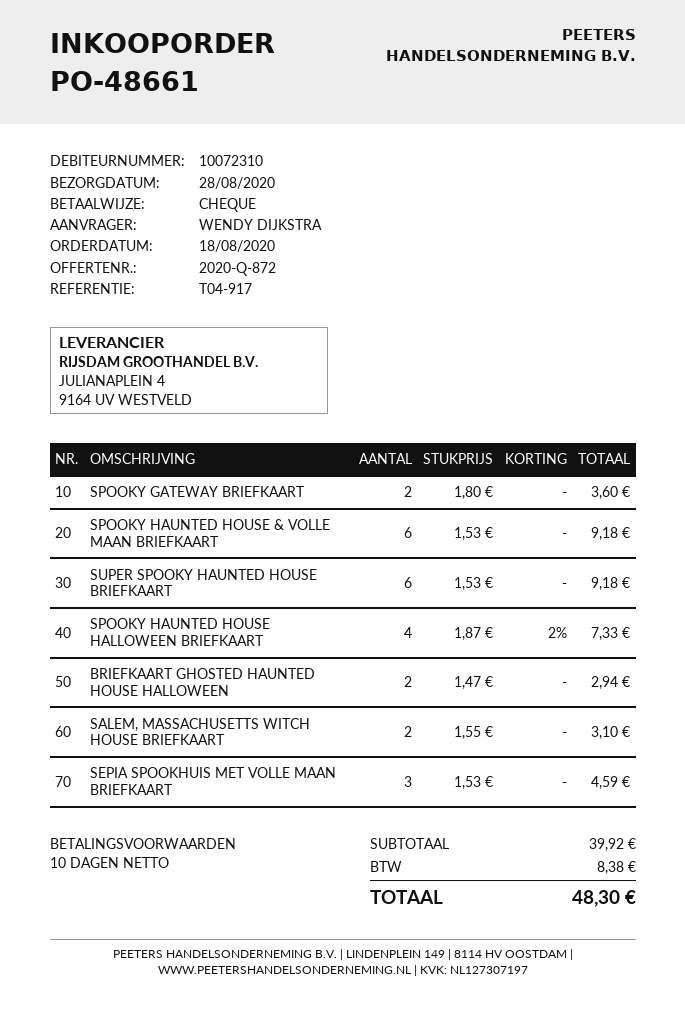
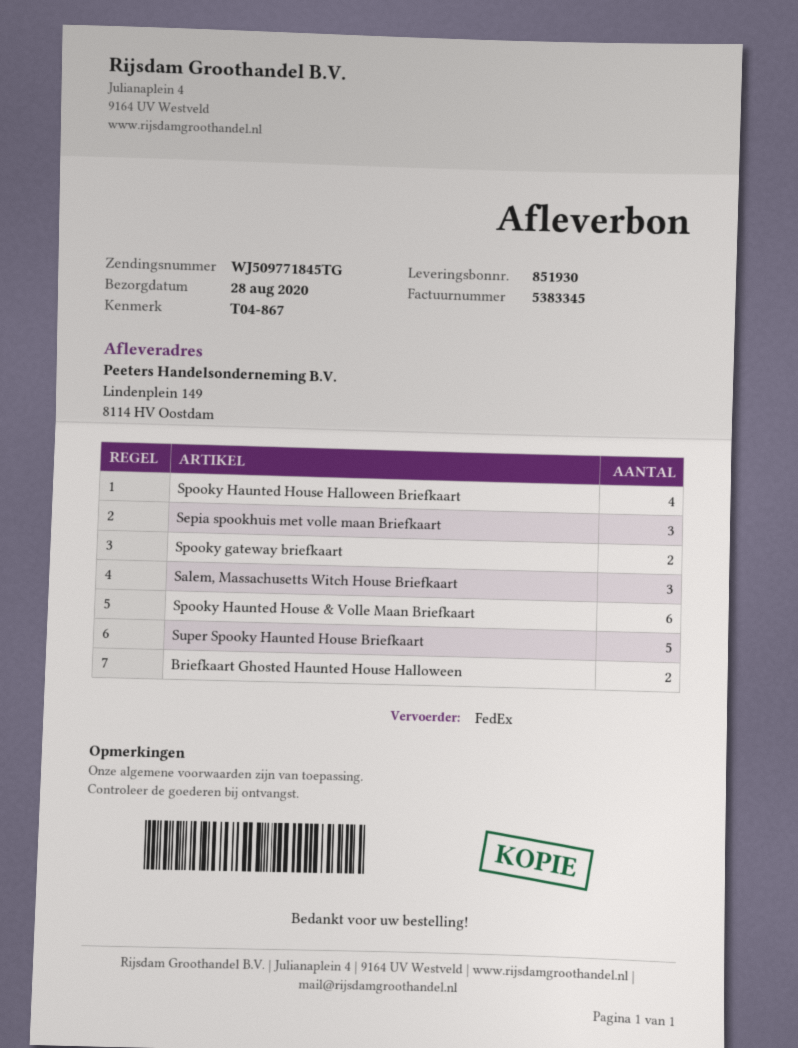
reference: T04-917 -> T04-867
SUPER SPOOKY HAUNTED HOUSE BRIEFKAART: 6 -> 5
SALEM, MASSACHUSETTS WITCH HOUSE BRIEFKAART: 2 -> 3

